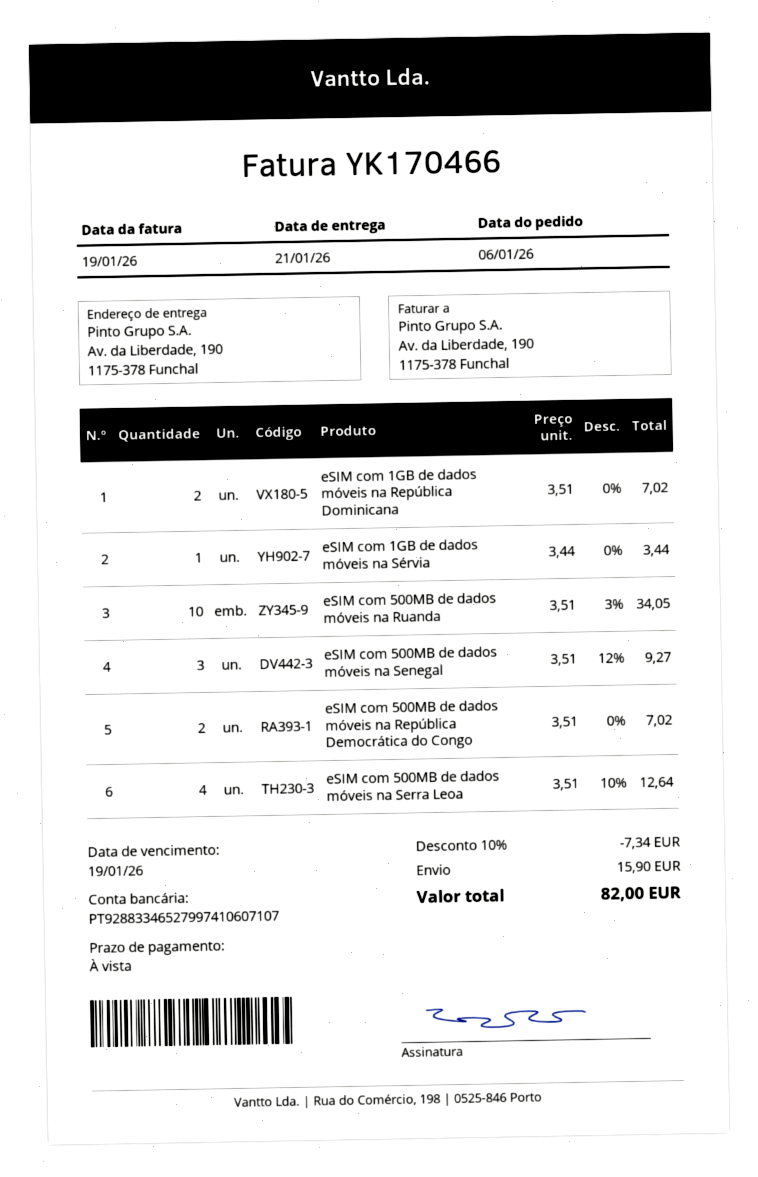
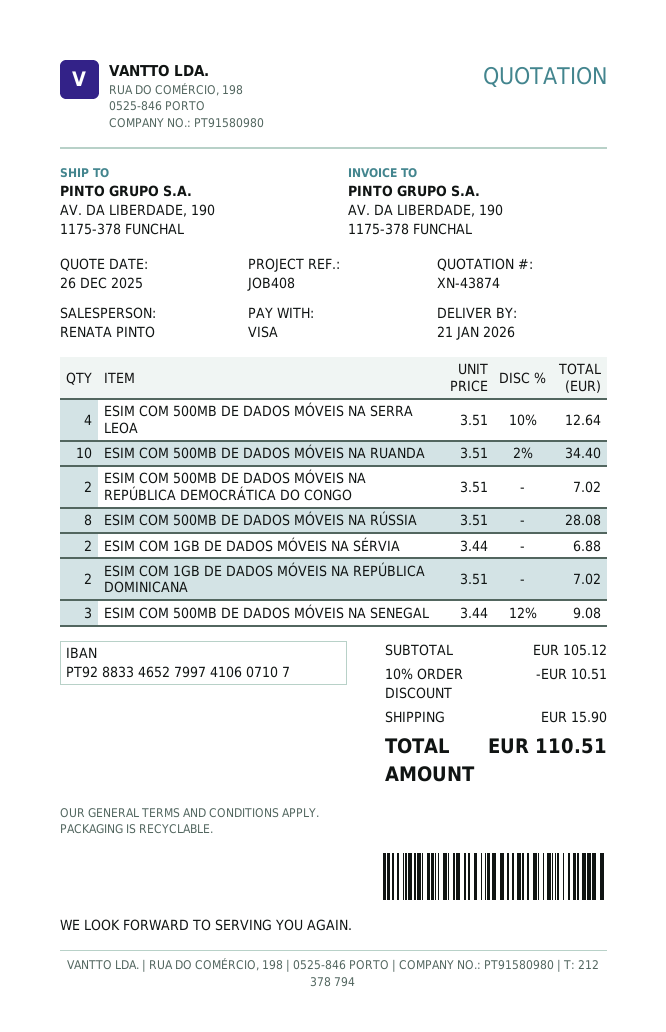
eSIM com 1GB de dados móveis na Sérvia: 1 x 3.44 = 3.44 -> 2 x 3.44 = 6.88
eSIM com 500MB de dados móveis na Ruanda: 10 x 3.51 - 3% = 34.05 -> 10 x 3.51 - 2% = 34.40
eSIM com 500MB de dados móveis na Senegal: 3 x 3.51 - 12% = 9.27 -> 3 x 3.44 - 12% = 9.08
ESIM COM 500MB DE DADOS MÓVEIS NA RÚSSIA: none -> 8 x 3.51 = 28.08
discount: 10% = 7.34 -> 10% = 10.51
total: 82.00 -> 110.51

